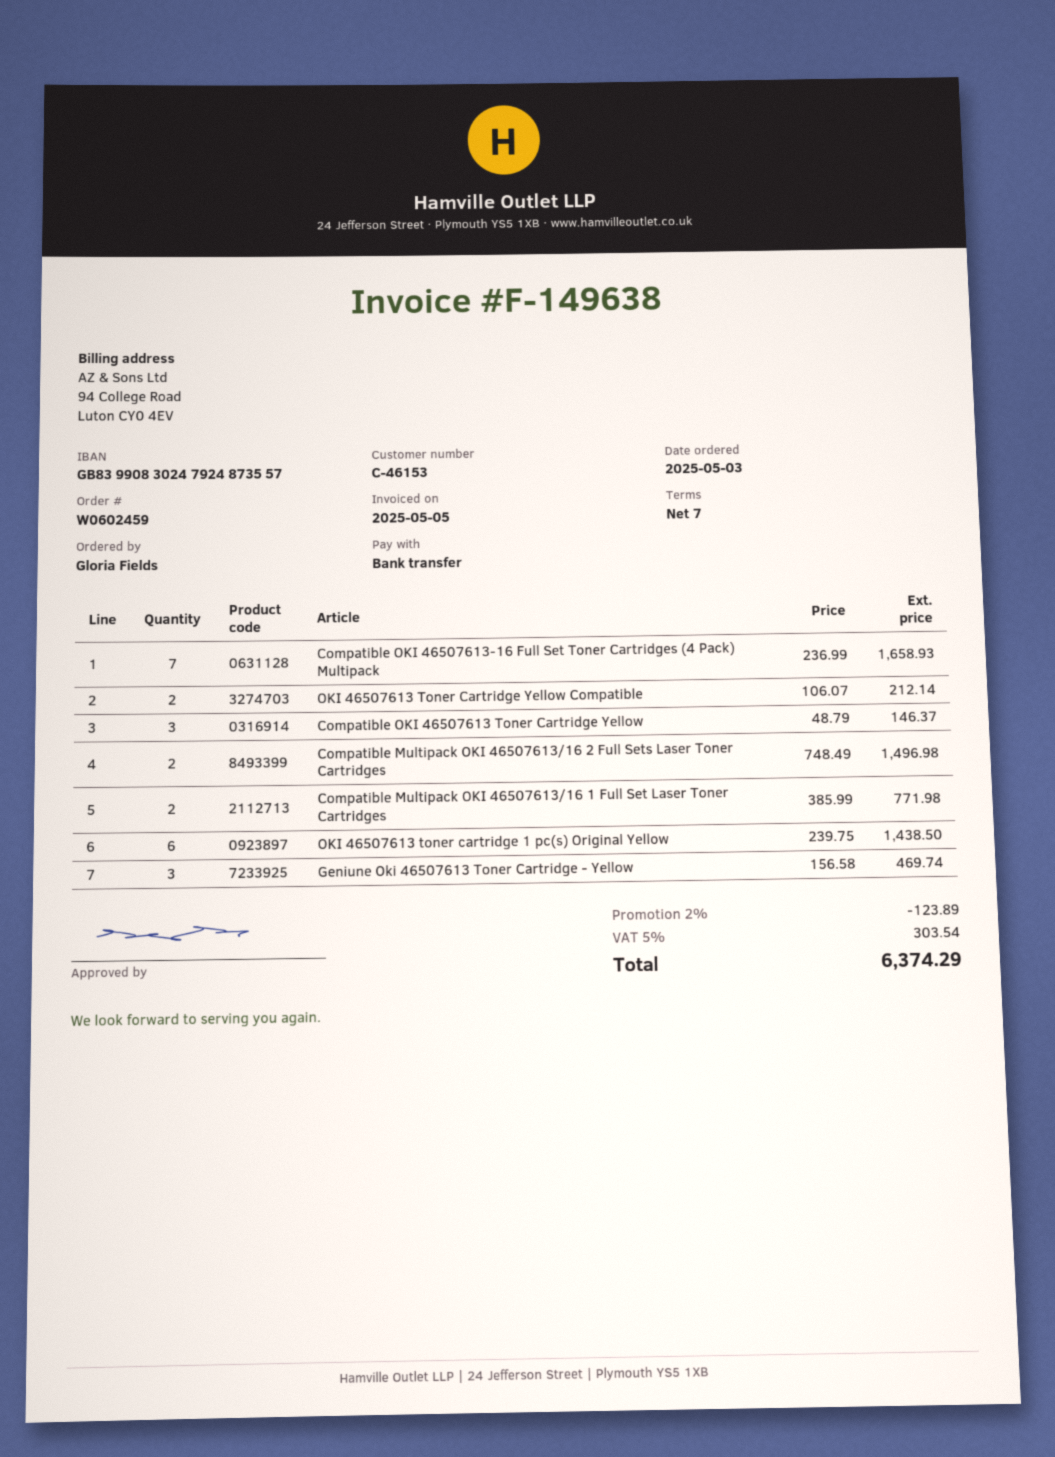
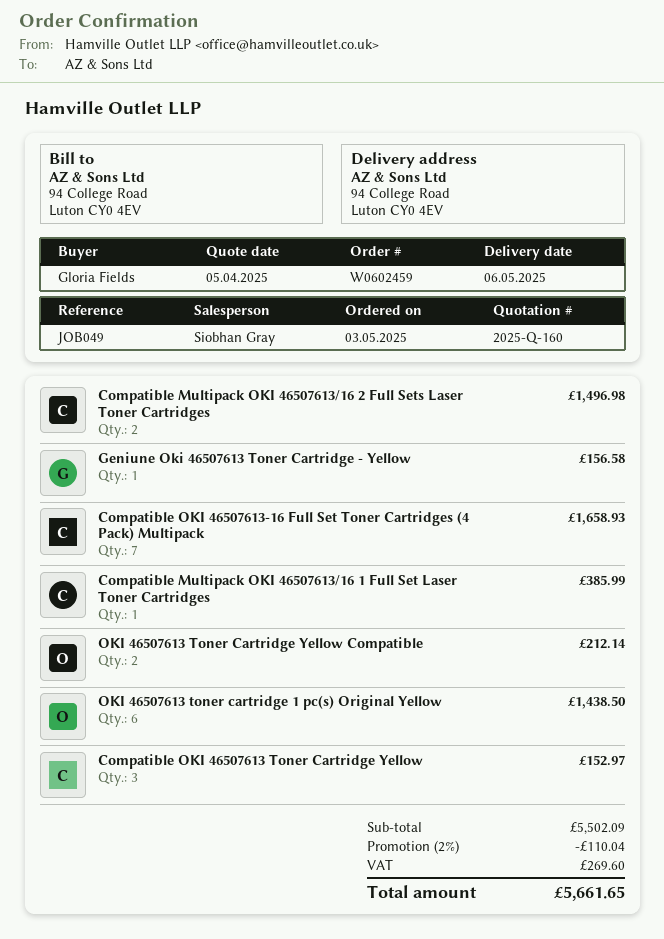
Compatible OKI 46507613 Toner Cartridge Yellow: 3 for 146.37 -> 3 for 152.97
Compatible Multipack OKI 46507613/16 1 Full Set Laser Toner Cartridges: 2 for 771.98 -> 1 for 385.99
Geniune Oki 46507613 Toner Cartridge - Yellow: 3 for 469.74 -> 1 for 156.58
discount: 2% = 123.89 -> 2% = 110.04
tax: 303.54 -> 269.60
total: 6374.29 -> 5661.65

